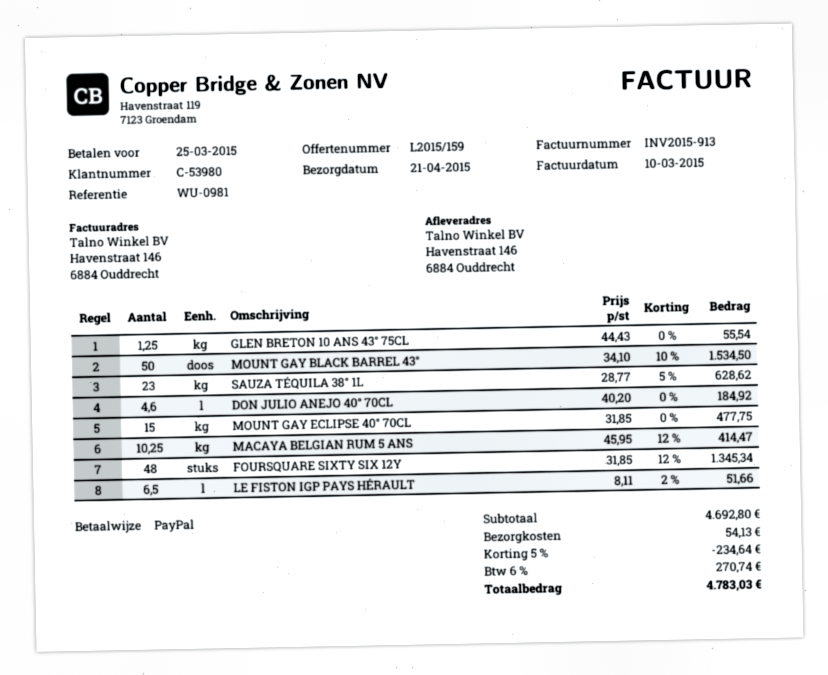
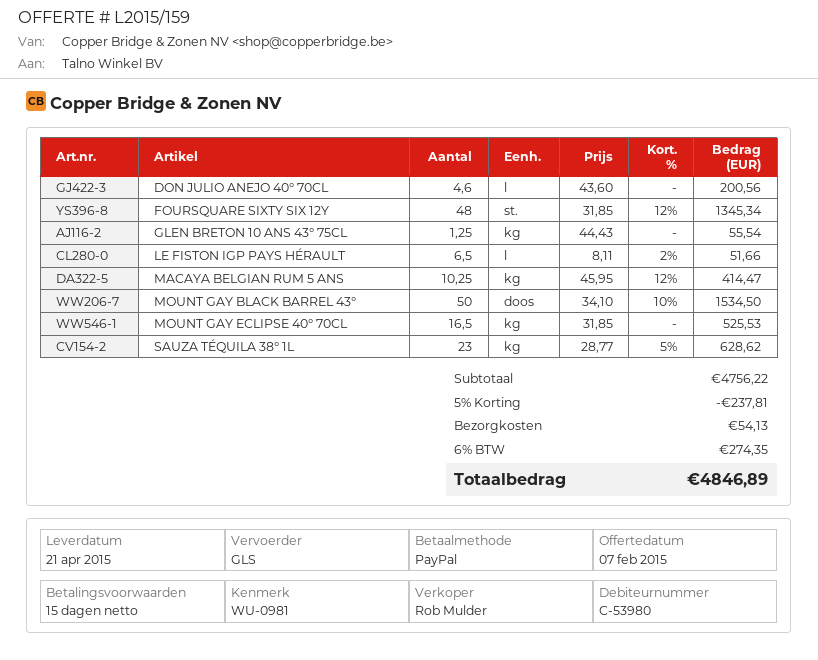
DON JULIO ANEJO 40° 70CL: 4.6 x 40.20 = 184.92 -> 4.6 x 43.60 = 200.56
MOUNT GAY ECLIPSE 40° 70CL: 15 x 31.85 = 477.75 -> 16.5 x 31.85 = 525.53
subtotal: 4692.80 -> 4756.22
discount: 5% = 234.64 -> 5% = 237.81
tax: 6% = 270.74 -> 6% = 274.35
total: 4783.03 -> 4846.89

